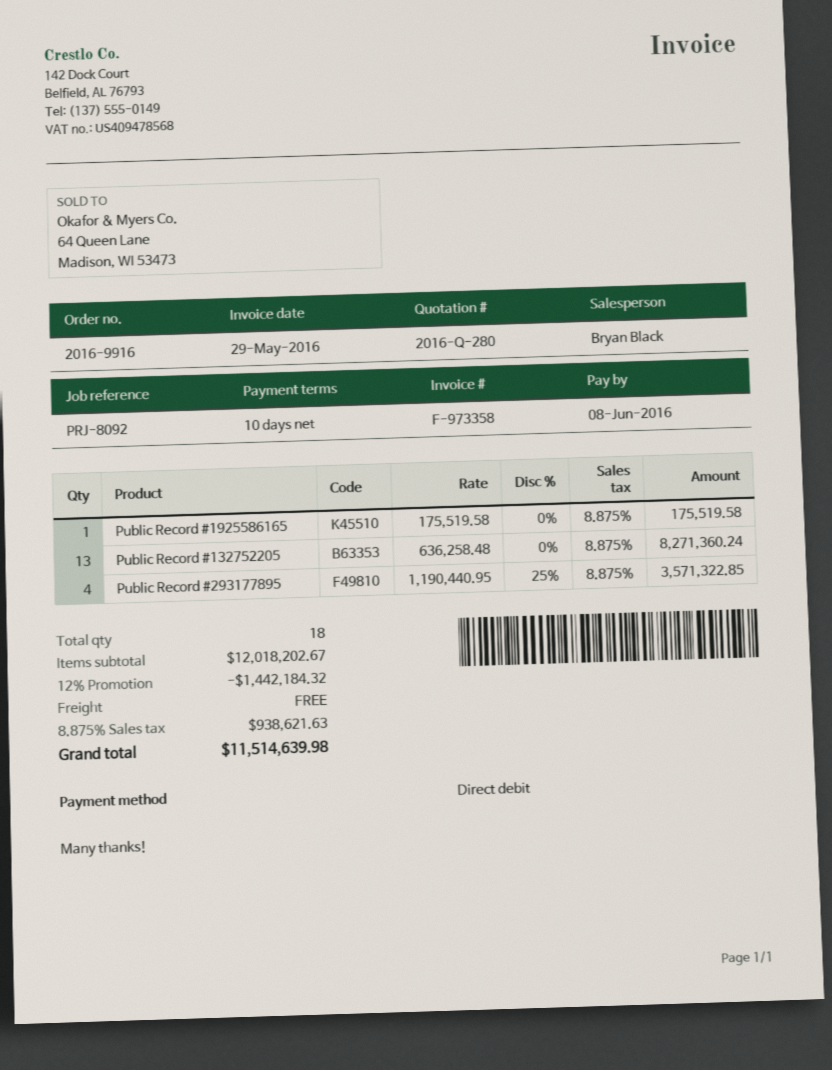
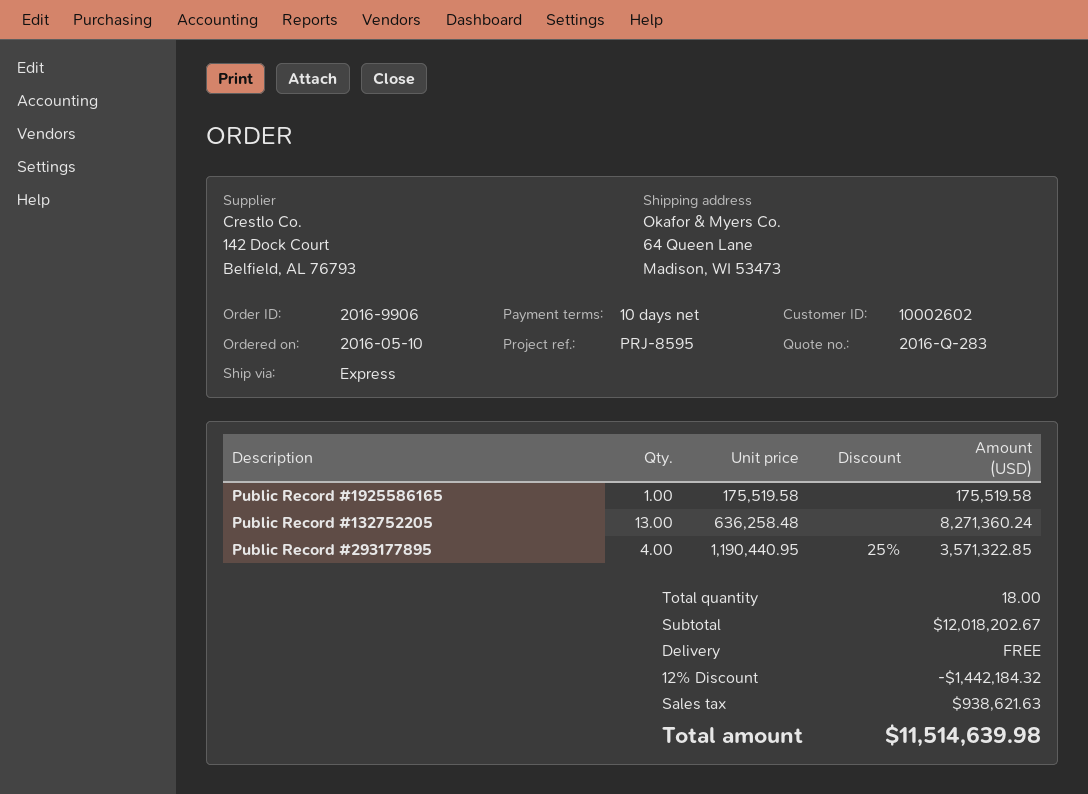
quote number: 2016-Q-280 -> 2016-Q-283
order number: 2016-9916 -> 2016-9906
reference: PRJ-8092 -> PRJ-8595

